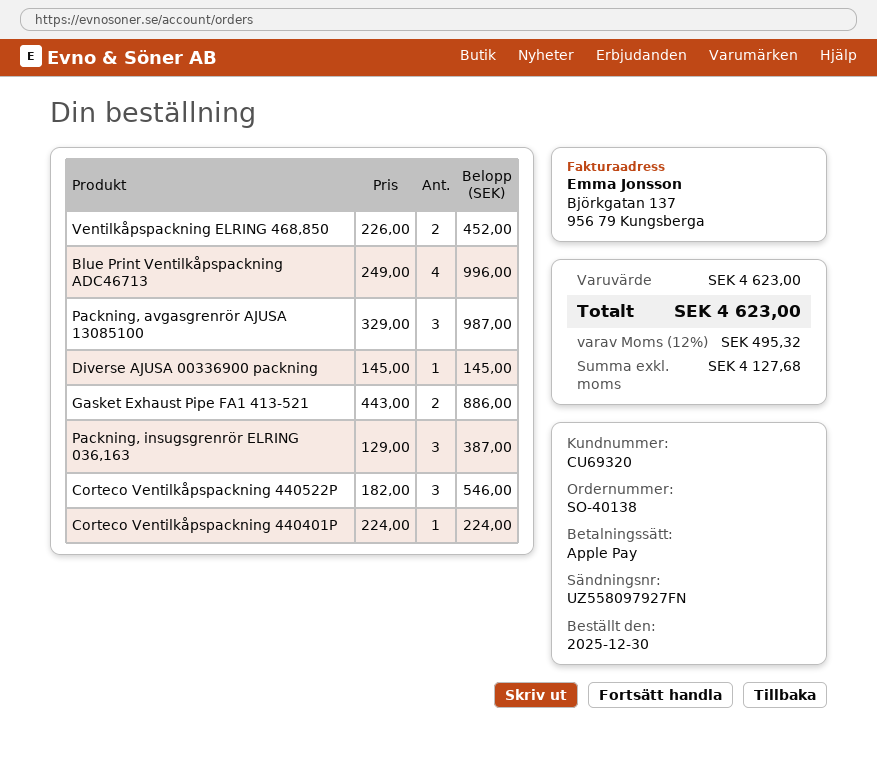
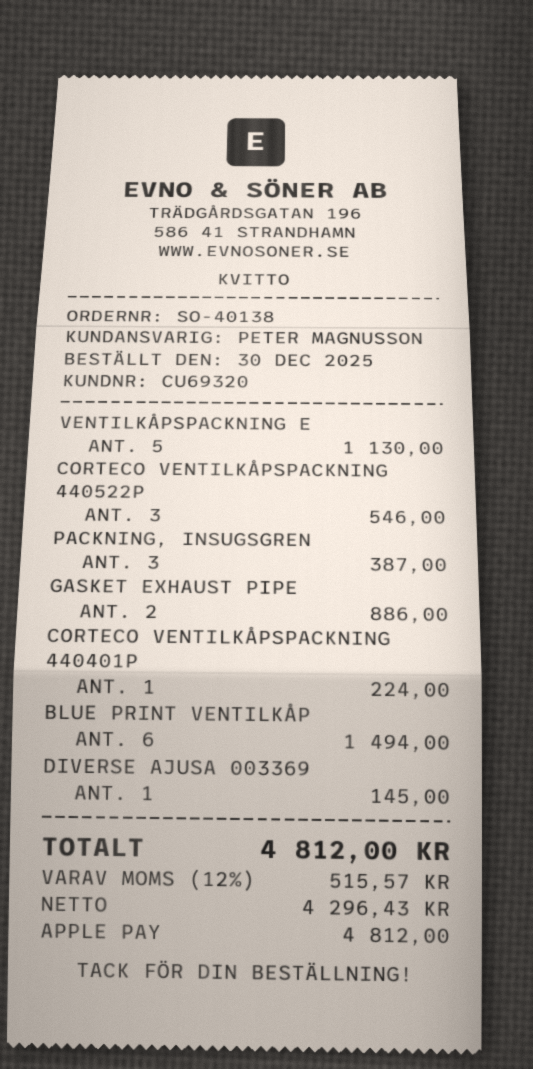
Ventilkåpspackning ELRING 468,850: 2 for 452.00 -> 5 for 1130.00
Blue Print Ventilkåpspackning ADC46713: 4 for 996.00 -> 6 for 1494.00
Packning, avgasgrenrör AJUSA 13085100: 3 for 987.00 -> none
net: 4127.68 -> 4296.43
tax: 12% = 495.32 -> 12% = 515.57
total: 4623.00 -> 4812.00

